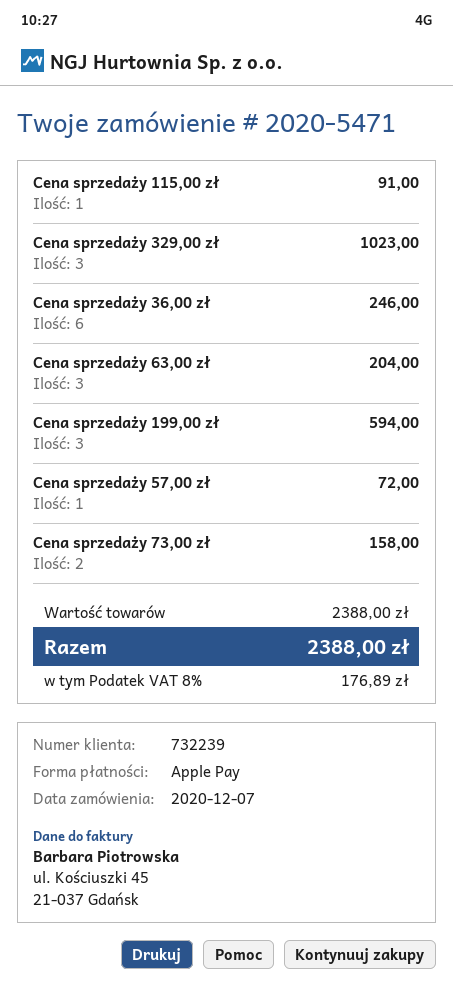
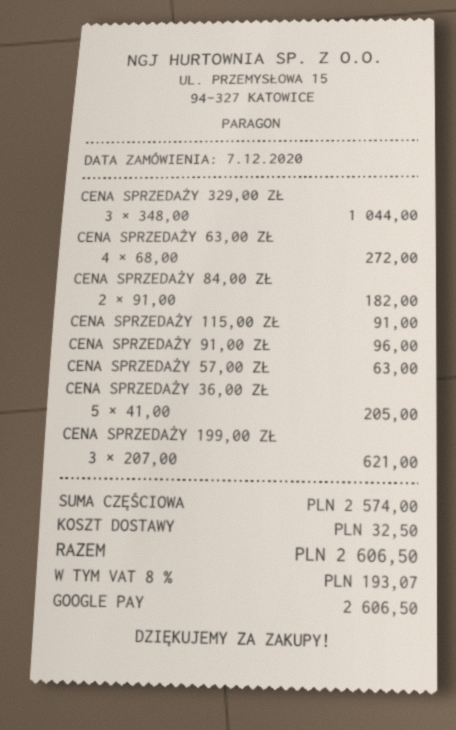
payment method: Apple Pay -> Google Pay
Cena sprzedaży 329,00 zł: 3 for 1023.00 -> 3 for 1044.00
Cena sprzedaży 36,00 zł: 6 for 246.00 -> 5 for 205.00
Cena sprzedaży 63,00 zł: 3 for 204.00 -> 4 for 272.00
Cena sprzedaży 199,00 zł: 3 for 594.00 -> 3 for 621.00
Cena sprzedaży 57,00 zł: 1 for 72.00 -> 1 for 63.00
Cena sprzedaży 73,00 zł: 2 for 158.00 -> none
CENA SPRZEDAŻY 84,00 ZŁ: none -> 2 for 182.00
CENA SPRZEDAŻY 91,00 ZŁ: none -> 1 for 96.00
subtotal: 2388.00 -> 2574.00
shipping: none -> 32.50
tax: 8% = 176.89 -> 8% = 193.07
total: 2388.00 -> 2606.50

